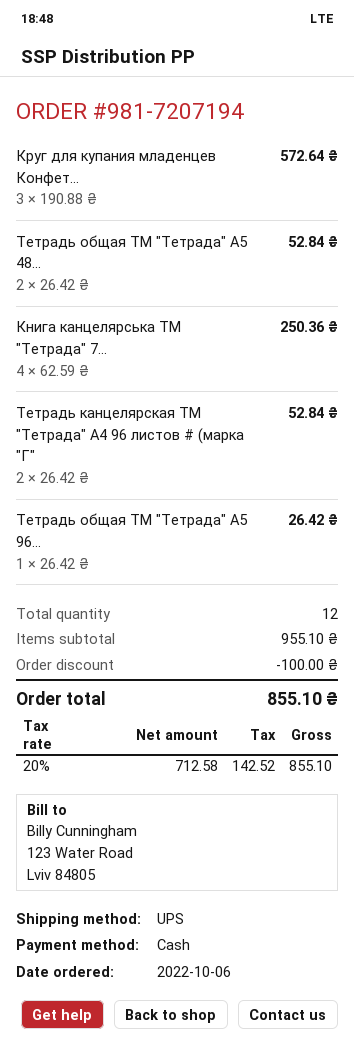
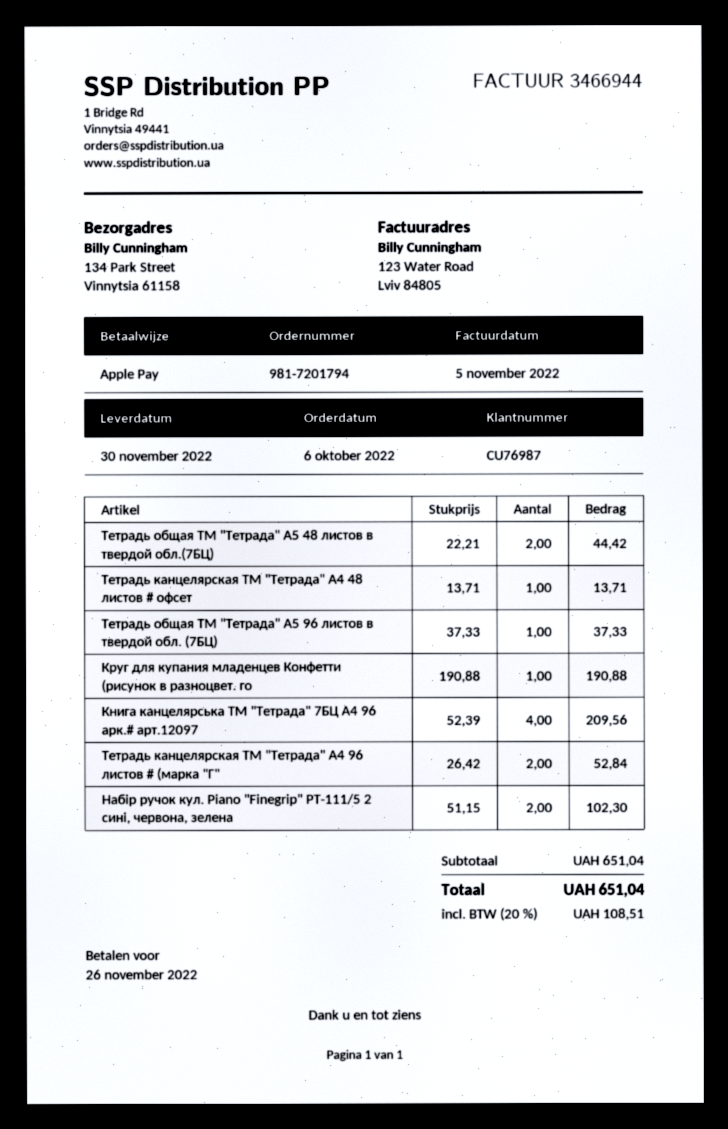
order number: 981-7207194 -> 981-7201794
payment method: cash -> Apple Pay
Круг для купания младенцев Конфет...: 3 x 190.88 = 572.64 -> 1 x 190.88 = 190.88
Тетрадь общая ТМ "Тетрада" А5 48...: 2 x 26.42 = 52.84 -> 2 x 22.21 = 44.42
Книга канцелярська ТМ "Тетрада" 7...: 4 x 62.59 = 250.36 -> 4 x 52.39 = 209.56
Тетрадь общая ТМ "Тетрада" А5 96...: 1 x 26.42 = 26.42 -> 1 x 37.33 = 37.33
Тетрадь канцелярская ТМ "Тетрада" А4 48 листов # офсет: none -> 1 x 13.71 = 13.71
Набір ручок кул. Piano "Finegrip" PT-111/5 2 сині, червона, зелена: none -> 2 x 51.15 = 102.30
subtotal: 955.10 -> 651.04
discount: 100.00 -> none
tax: 20% = 142.52 -> 20% = 108.51
total: 855.10 -> 651.04

